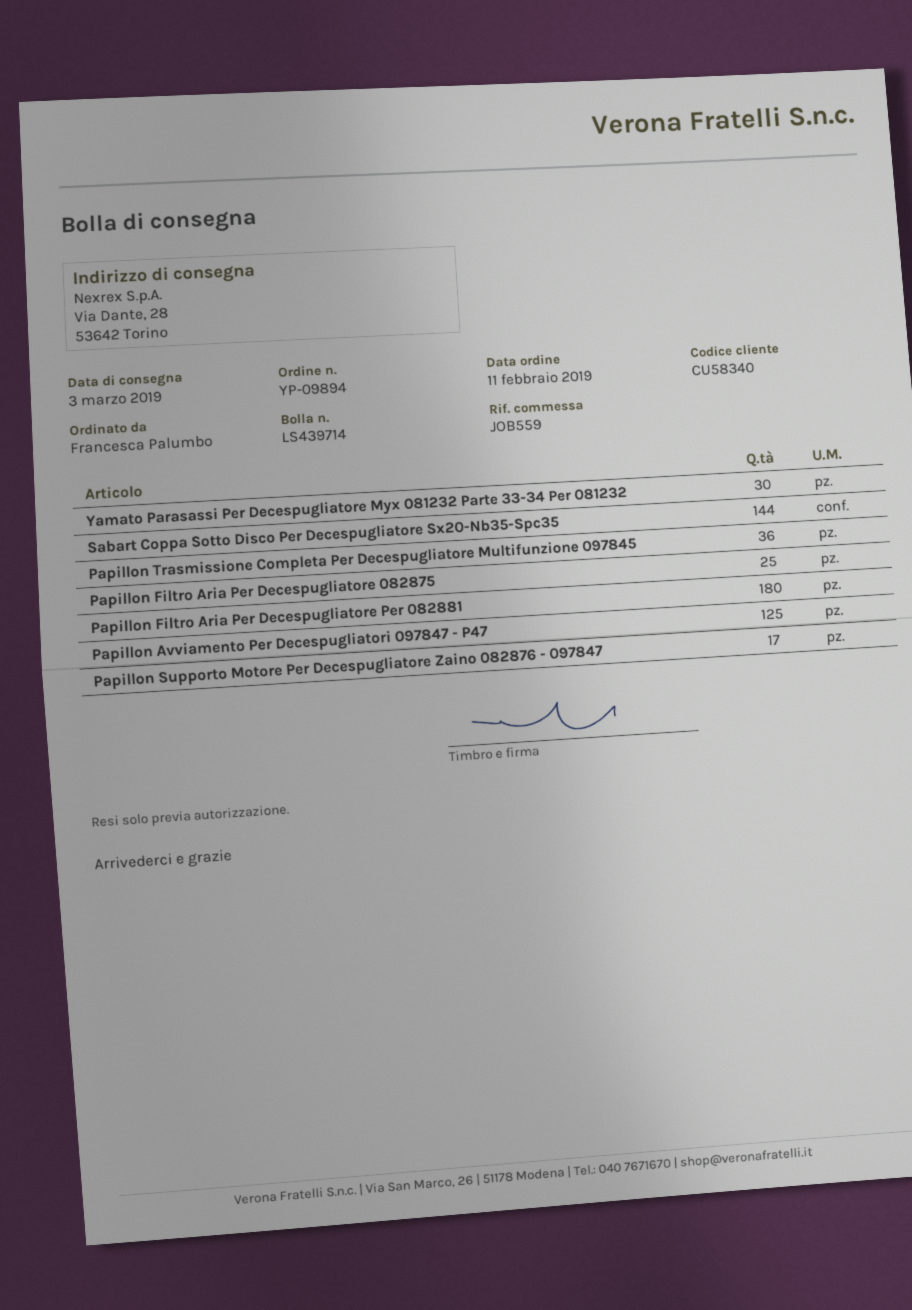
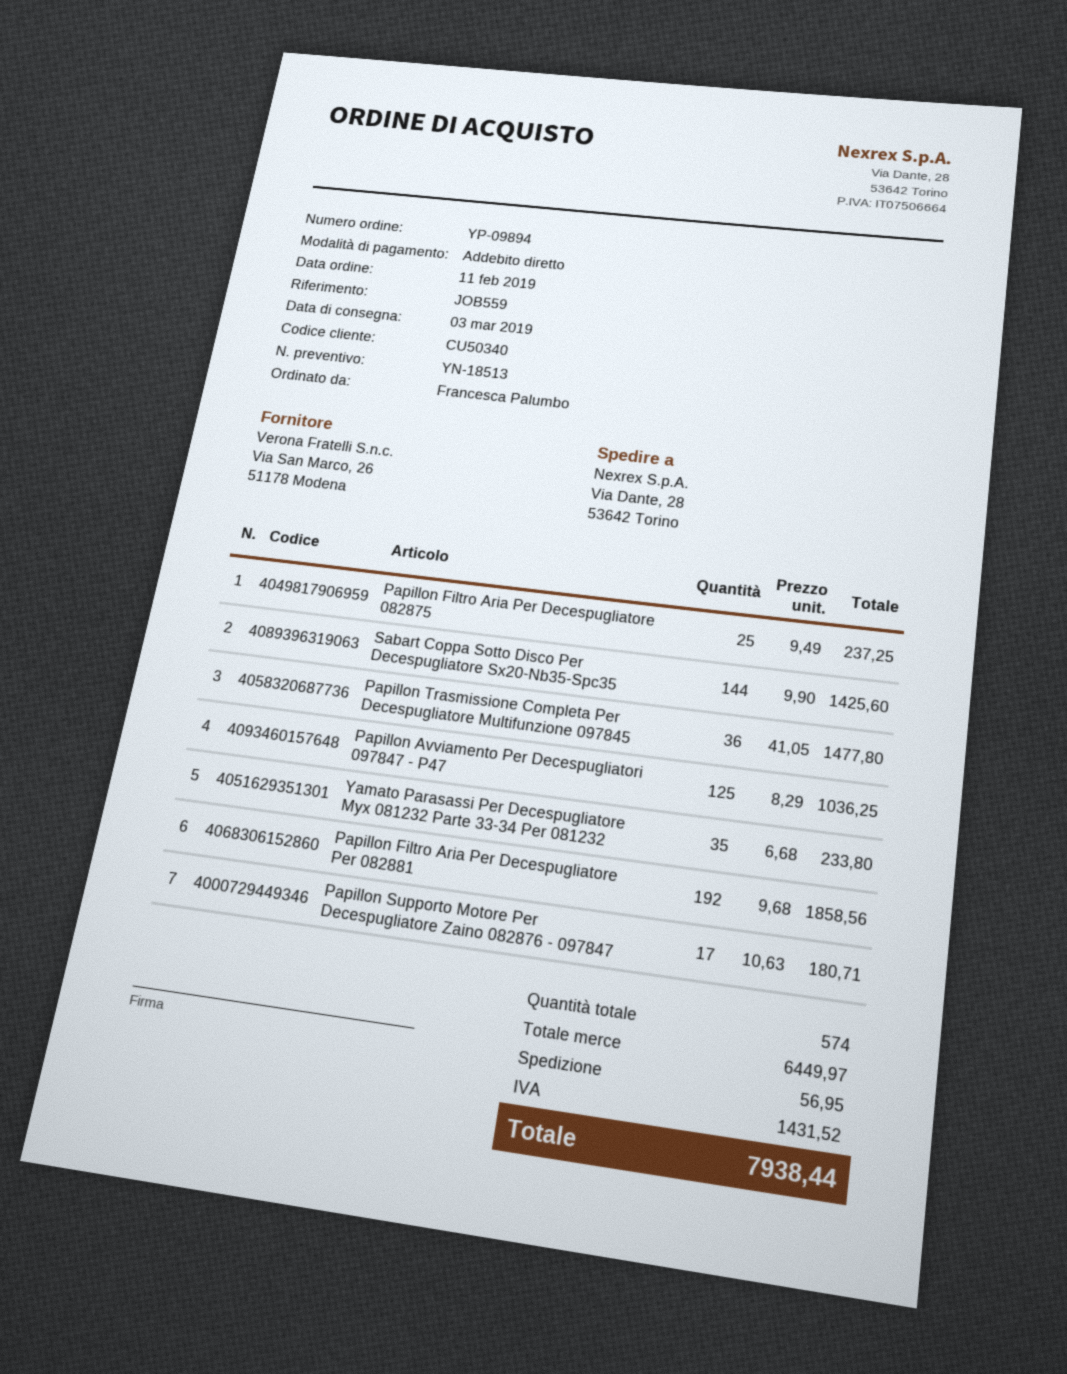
customer number: CU58340 -> CU50340
Yamato Parasassi Per Decespugliatore Myx 081232 Parte 33-34 Per 081232: 30 -> 35
Papillon Filtro Aria Per Decespugliatore Per 082881: 180 -> 192

